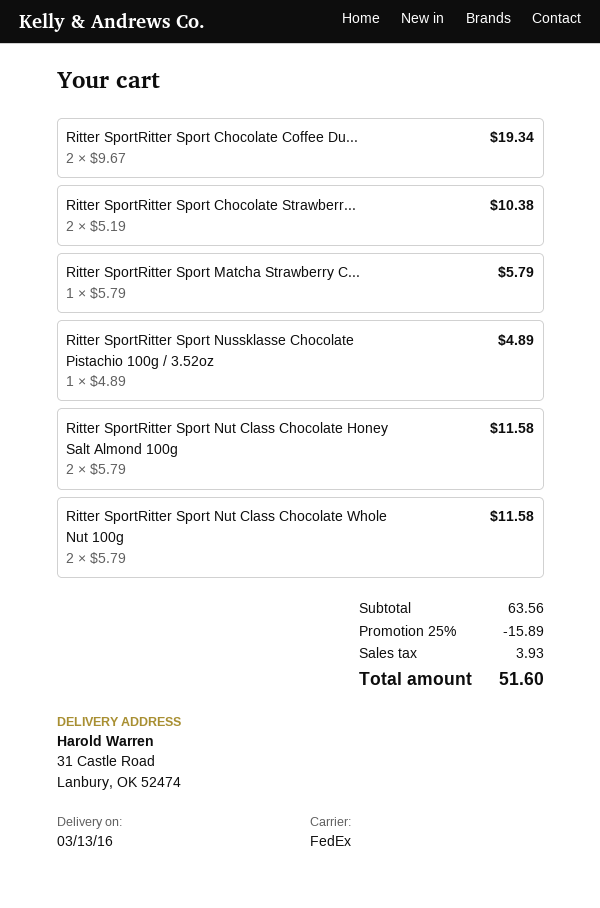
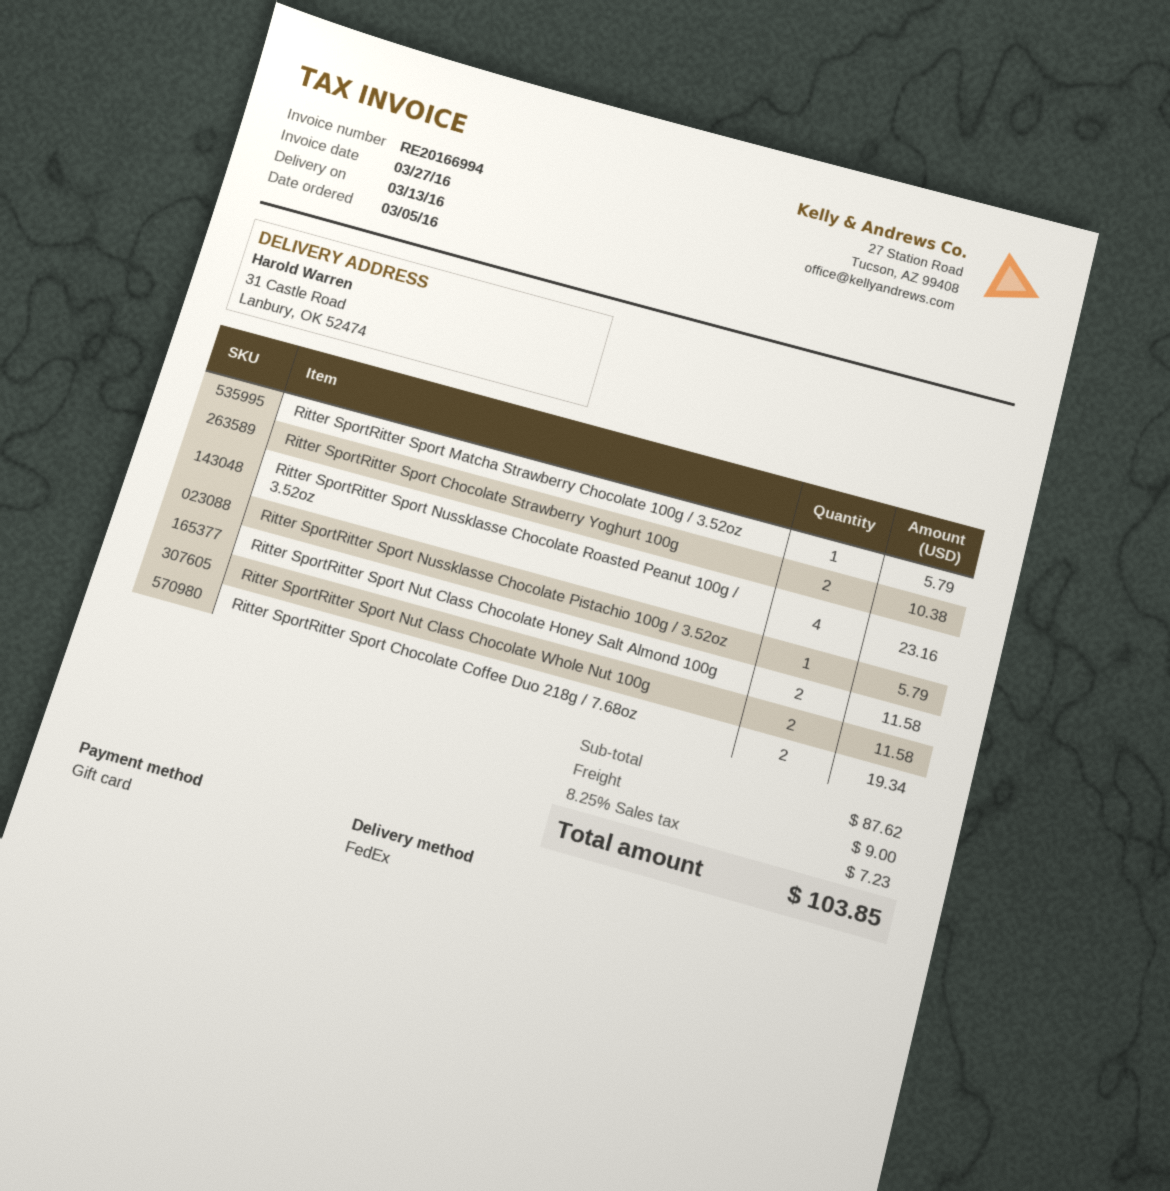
Ritter SportRitter Sport Nussklasse Chocolate Pistachio 100g / 3.52oz: 1 for 4.89 -> 1 for 5.79
Ritter SportRitter Sport Nussklasse Chocolate Roasted Peanut 100g / 3.52oz: none -> 4 for 23.16
subtotal: 63.56 -> 87.62
discount: 25% = 15.89 -> none
shipping: none -> 9.00
tax: 3.93 -> 7.23
total: 51.60 -> 103.85

